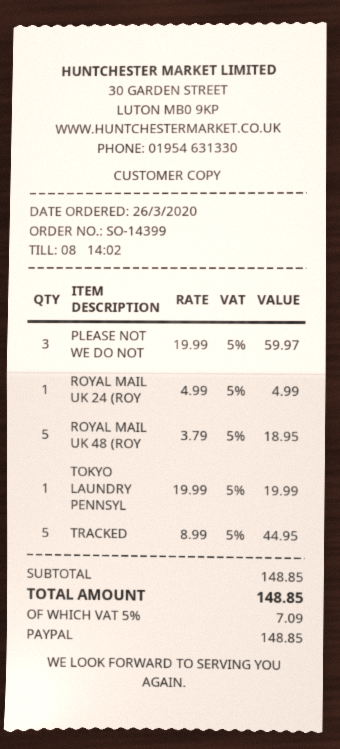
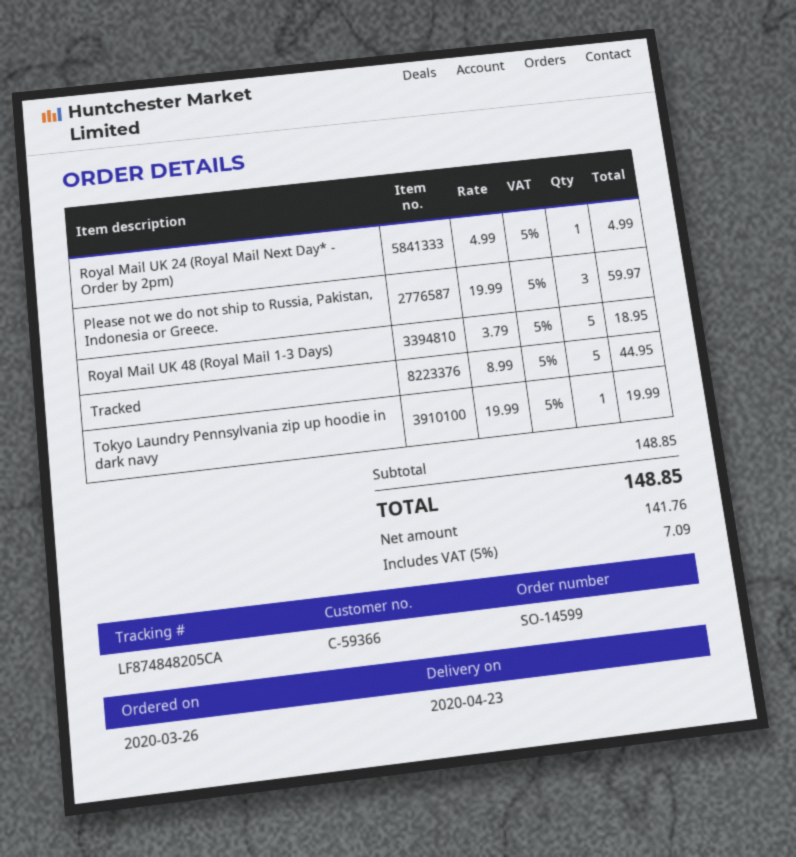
order number: SO-14399 -> SO-14599

